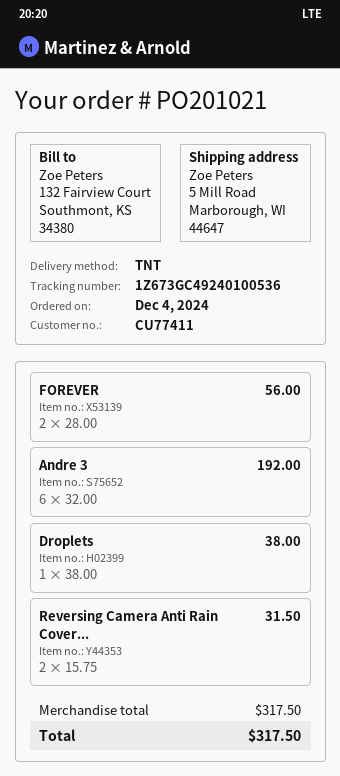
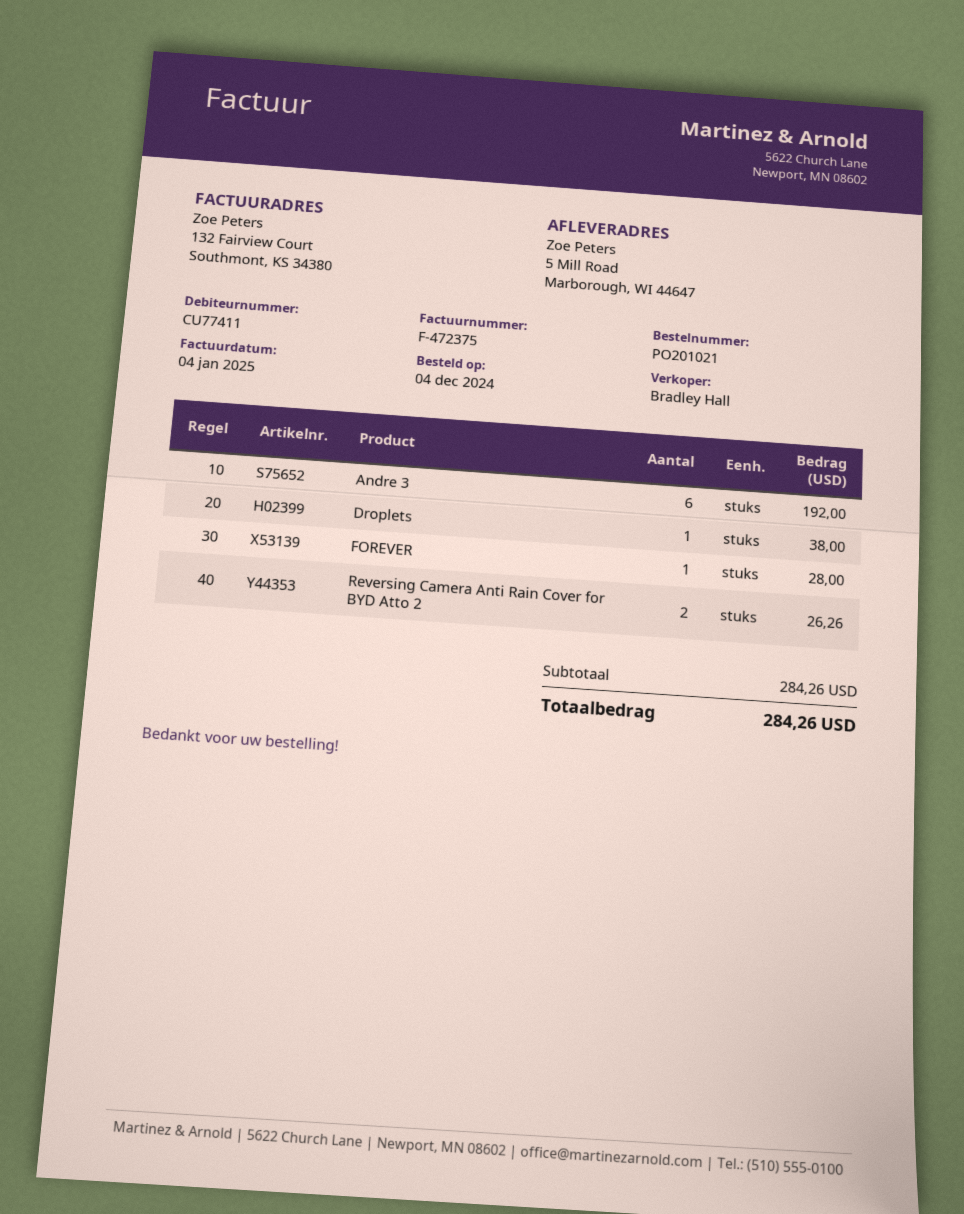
FOREVER: 2 for 56.00 -> 1 for 28.00
Reversing Camera Anti Rain Cover...: 2 for 31.50 -> 2 for 26.26
subtotal: 317.50 -> 284.26
total: 317.50 -> 284.26

